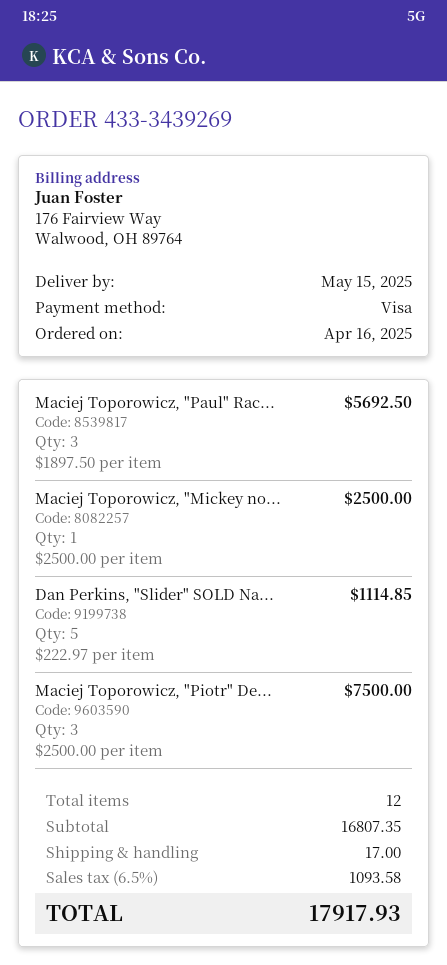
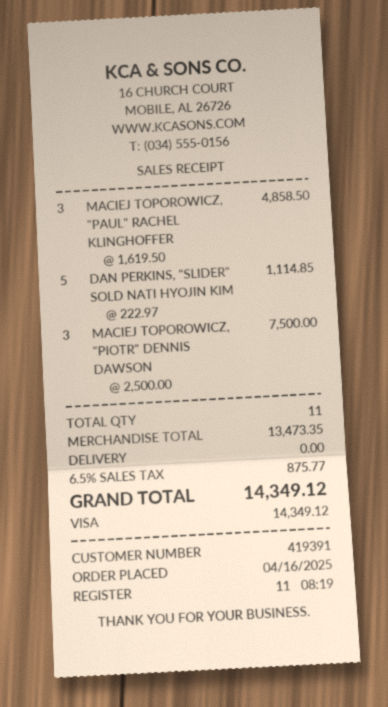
Maciej Toporowicz, "Paul" Rac...: 3 x 1897.50 = 5692.50 -> 3 x 1619.50 = 4858.50
Maciej Toporowicz, "Mickey no...: 1 x 2500.00 = 2500.00 -> none
total quantity: 12 -> 11
subtotal: 16807.35 -> 13473.35
shipping: 17.00 -> 0.00
tax: 6.5% = 1093.58 -> 6.5% = 875.77
total: 17917.93 -> 14349.12

